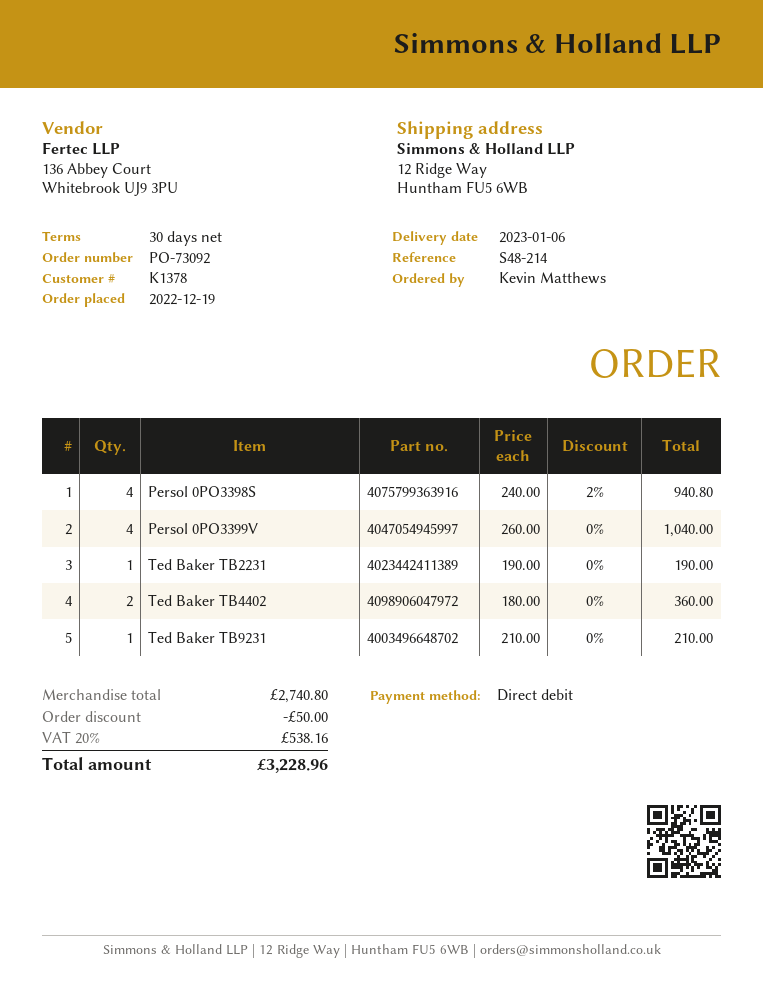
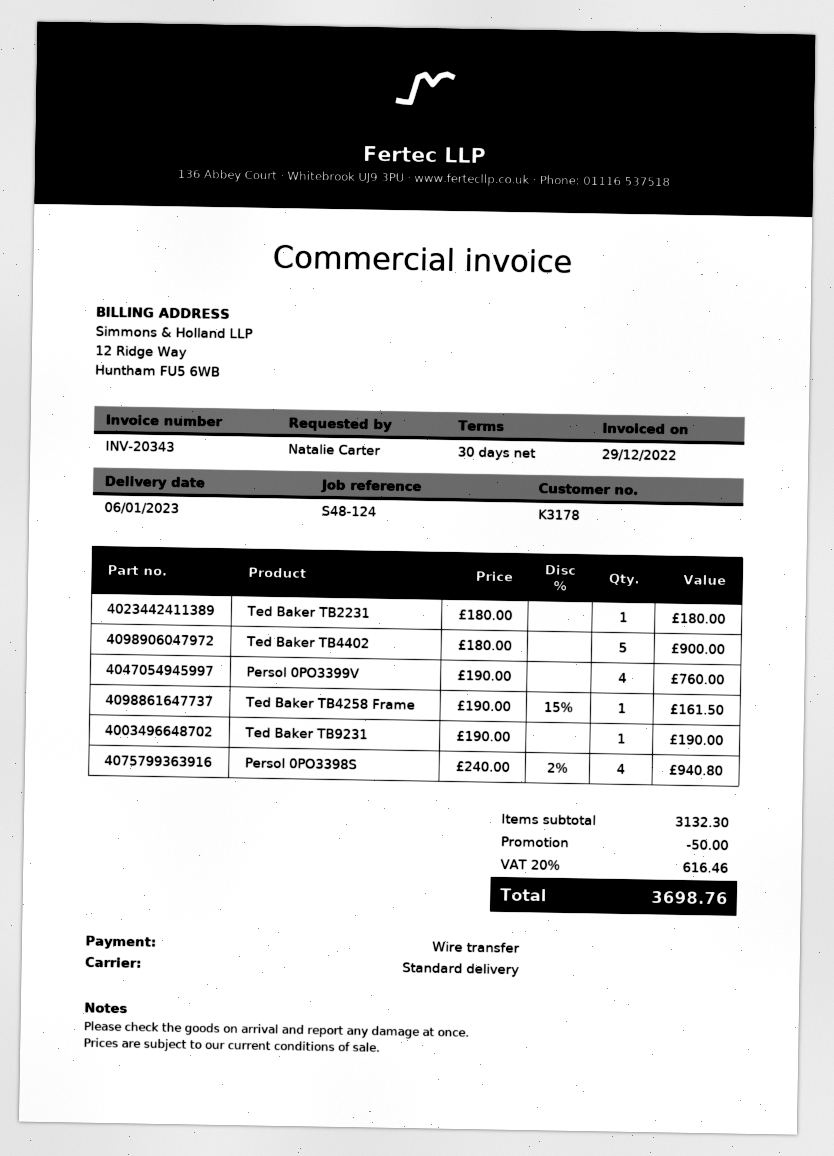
customer number: K1378 -> K3178
reference: S48-214 -> S48-124
ordered by: Kevin Matthews -> Natalie Carter
payment method: direct debit -> bank transfer
Persol 0PO3399V: 4 x 260.00 = 1040.00 -> 4 x 190.00 = 760.00
Ted Baker TB2231: 1 x 190.00 = 190.00 -> 1 x 180.00 = 180.00
Ted Baker TB4402: 2 x 180.00 = 360.00 -> 5 x 180.00 = 900.00
Ted Baker TB9231: 1 x 210.00 = 210.00 -> 1 x 190.00 = 190.00
Ted Baker TB4258 Frame: none -> 1 x 190.00 - 15% = 161.50
subtotal: 2740.80 -> 3132.30
tax: 20% = 538.16 -> 20% = 616.46
total: 3228.96 -> 3698.76

